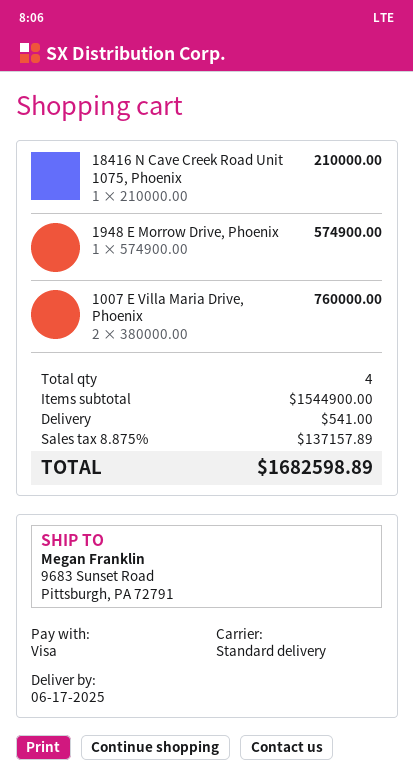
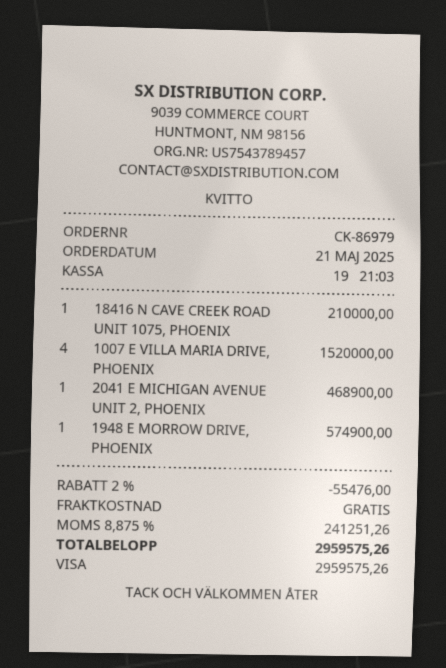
1007 E Villa Maria Drive, Phoenix: 2 for 760000.00 -> 4 for 1520000.00
2041 E MICHIGAN AVENUE UNIT 2, PHOENIX: none -> 1 for 468900.00
discount: none -> 2% = 55476.00
shipping: 541.00 -> 0.00
tax: 8.875% = 137157.89 -> 8.875% = 241251.26
total: 1682598.89 -> 2959575.26

